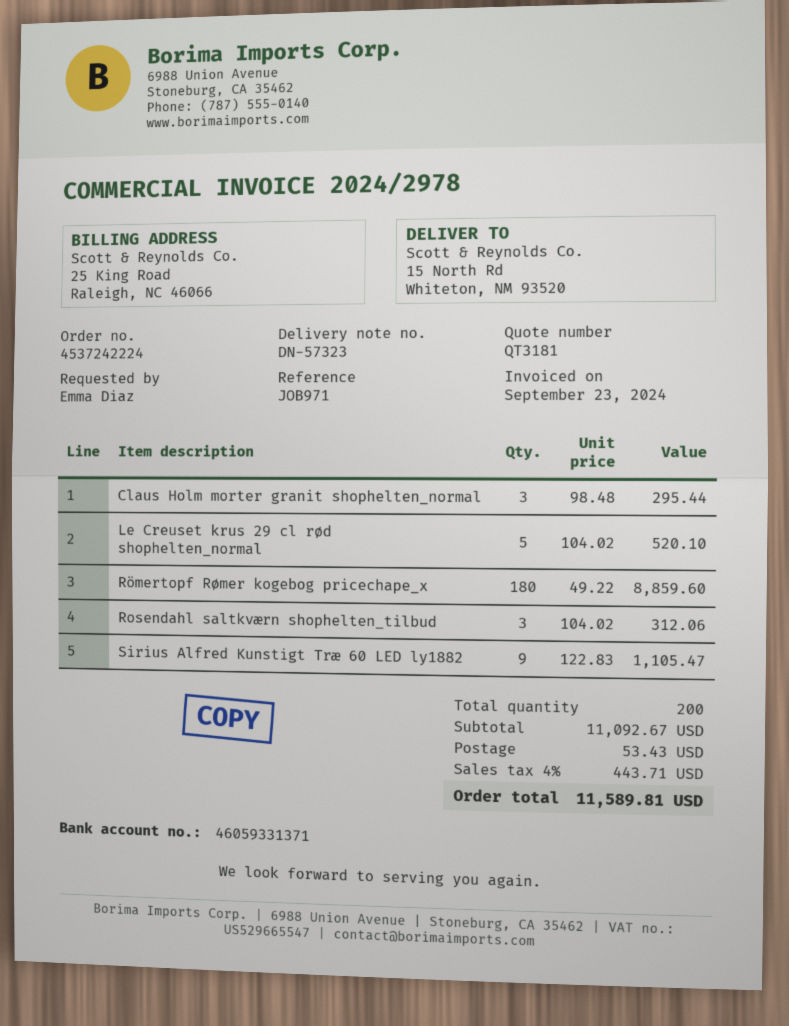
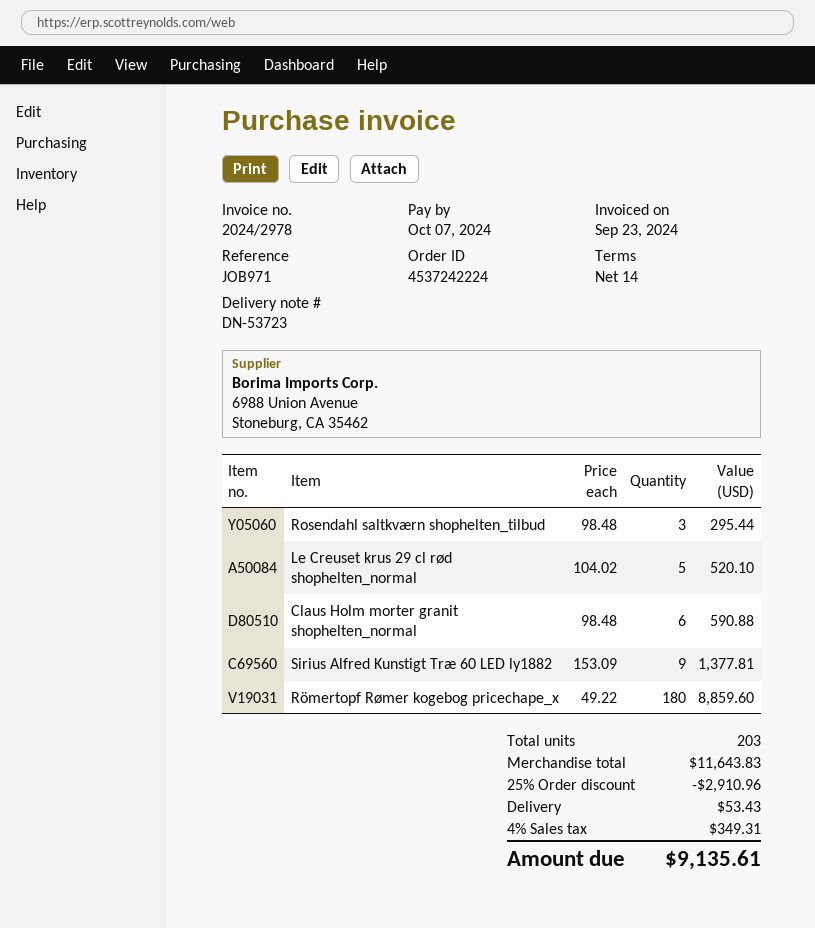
delivery note number: DN-57323 -> DN-53723
Claus Holm morter granit shophelten_normal: 3 x 98.48 = 295.44 -> 6 x 98.48 = 590.88
Rosendahl saltkværn shophelten_tilbud: 3 x 104.02 = 312.06 -> 3 x 98.48 = 295.44
Sirius Alfred Kunstigt Træ 60 LED ly1882: 9 x 122.83 = 1105.47 -> 9 x 153.09 = 1377.81
total quantity: 200 -> 203
subtotal: 11092.67 -> 11643.83
discount: none -> 25% = 2910.96
tax: 4% = 443.71 -> 4% = 349.31
total: 11589.81 -> 9135.61

